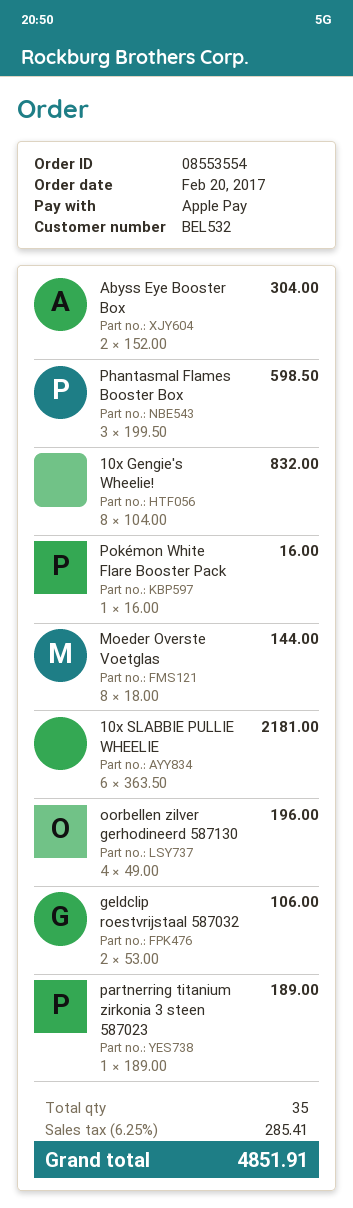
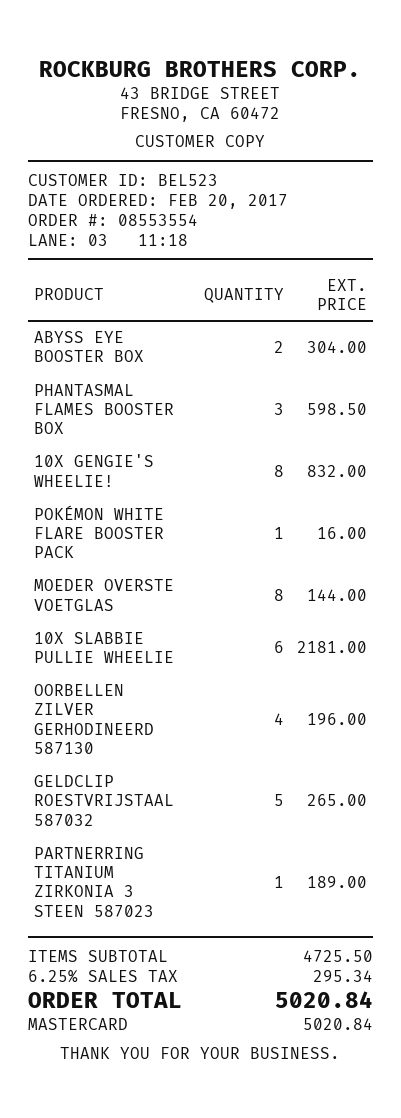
customer number: BEL532 -> BEL523
payment method: Apple Pay -> Mastercard
geldclip roestvrijstaal 587032: 2 for 106.00 -> 5 for 265.00
tax: 6.25% = 285.41 -> 6.25% = 295.34
total: 4851.91 -> 5020.84

